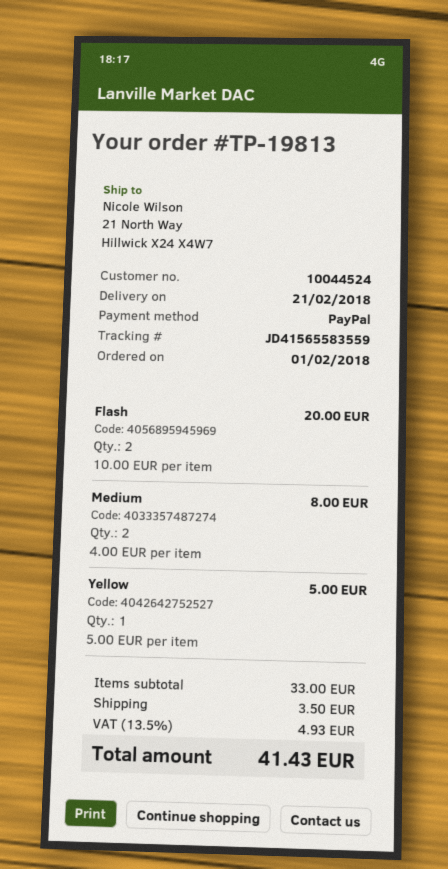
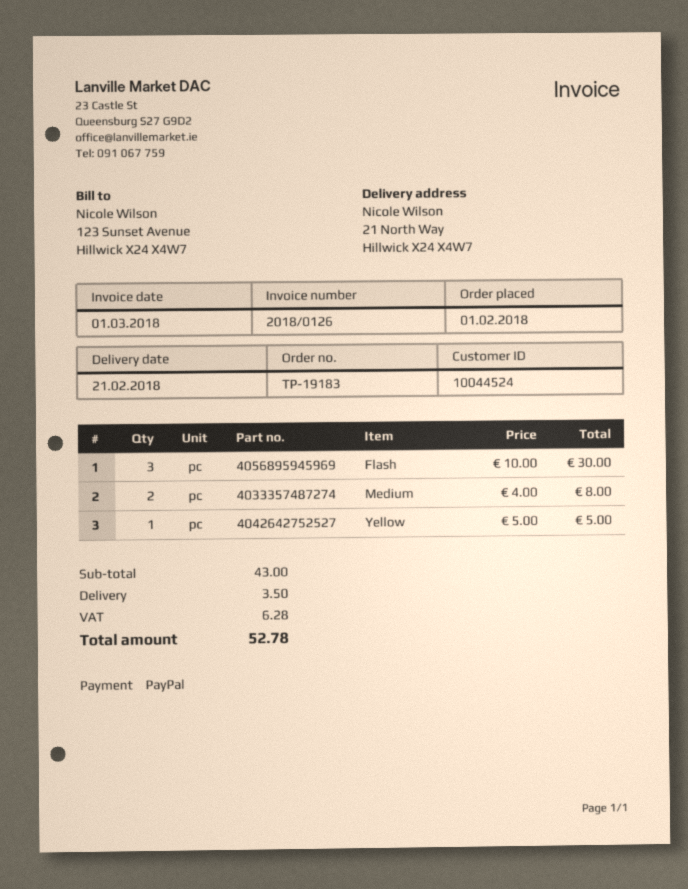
order number: TP-19813 -> TP-19183
Flash: 2 x 10.00 = 20.00 -> 3 x 10.00 = 30.00
subtotal: 33.00 -> 43.00
tax: 4.93 -> 6.28
total: 41.43 -> 52.78

